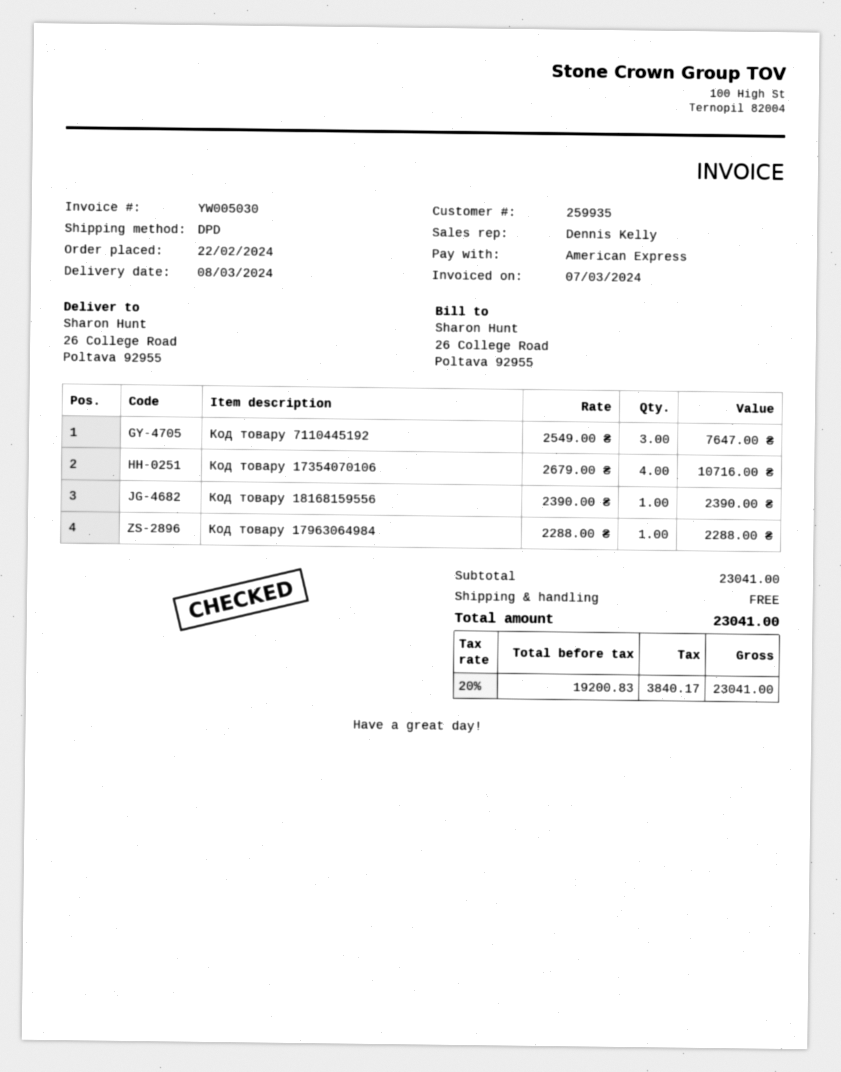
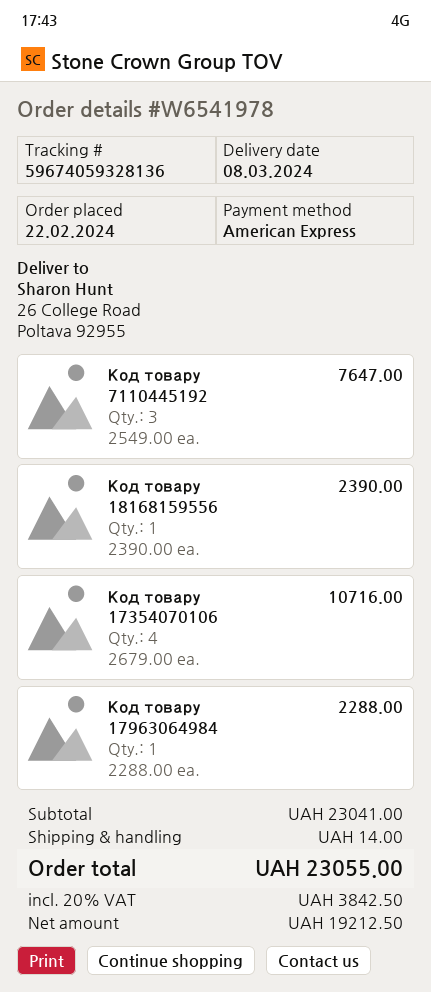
shipping: 0.00 -> 14.00
net: 19200.83 -> 19212.50
tax: 20% = 3840.17 -> 20% = 3842.50
total: 23041.00 -> 23055.00

